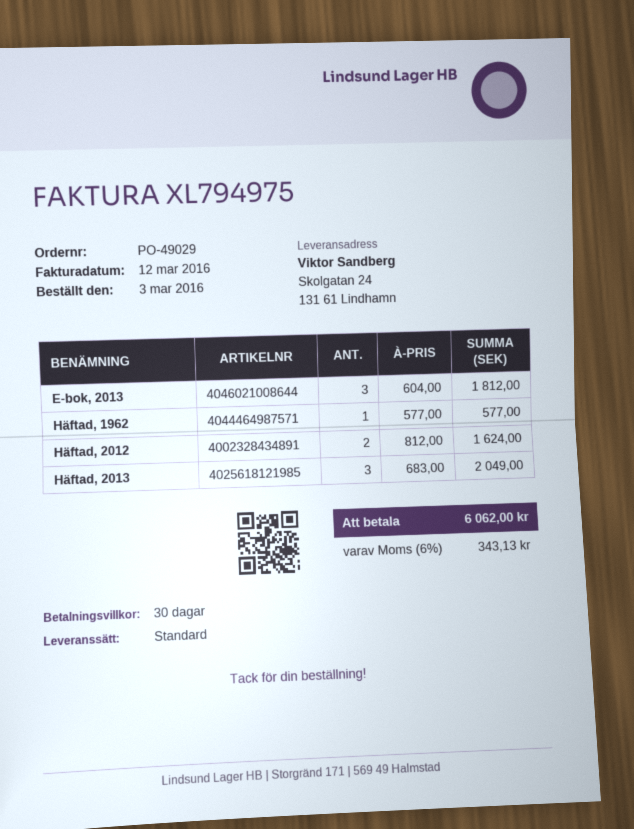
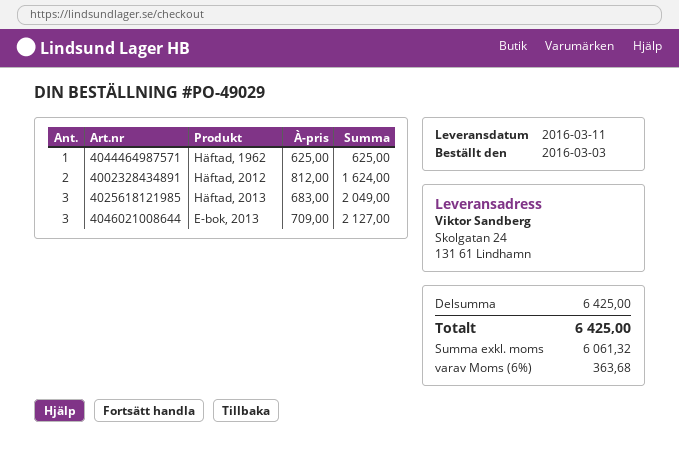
E-bok, 2013: 3 x 604.00 = 1812.00 -> 3 x 709.00 = 2127.00
Häftad, 1962: 1 x 577.00 = 577.00 -> 1 x 625.00 = 625.00
tax: 6% = 343.13 -> 6% = 363.68
total: 6062.00 -> 6425.00

